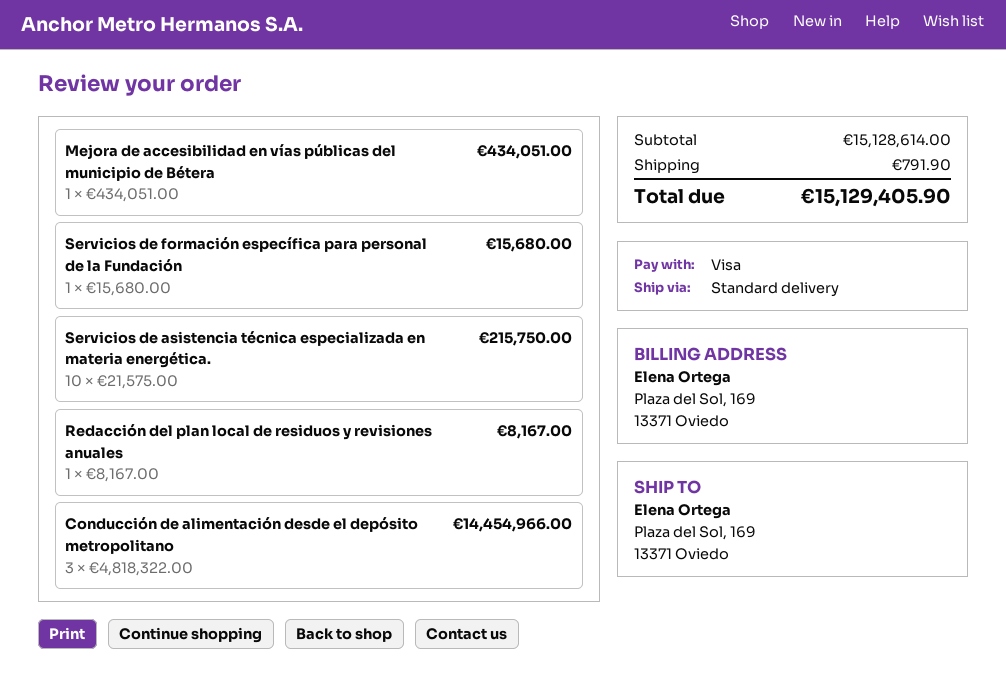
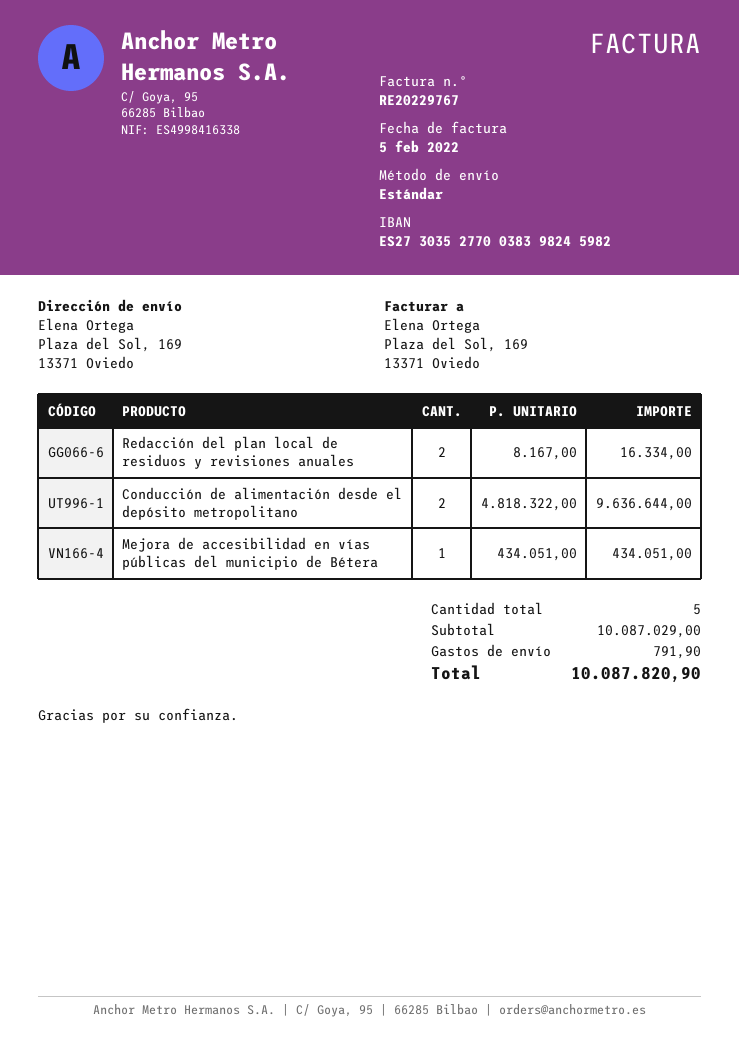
Servicios de formación específica para personal de la Fundación: 1 x 15680.00 = 15680.00 -> none
Servicios de asistencia técnica especializada en materia energética.: 10 x 21575.00 = 215750.00 -> none
Redacción del plan local de residuos y revisiones anuales: 1 x 8167.00 = 8167.00 -> 2 x 8167.00 = 16334.00
Conducción de alimentación desde el depósito metropolitano: 3 x 4818322.00 = 14454966.00 -> 2 x 4818322.00 = 9636644.00
subtotal: 15128614.00 -> 10087029.00
total: 15129405.90 -> 10087820.90

